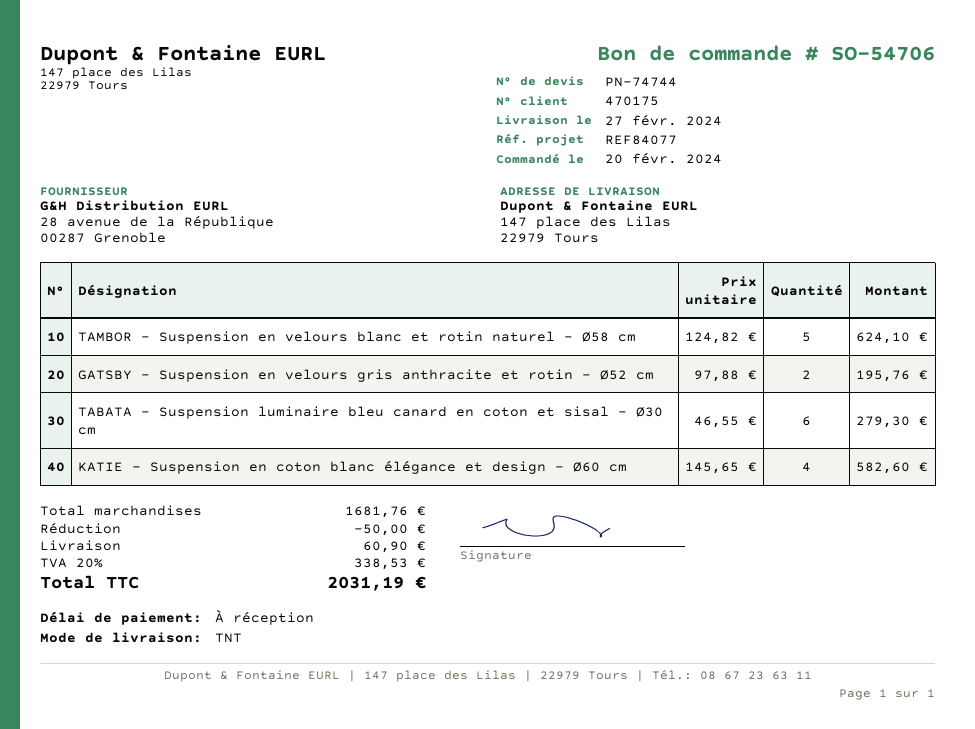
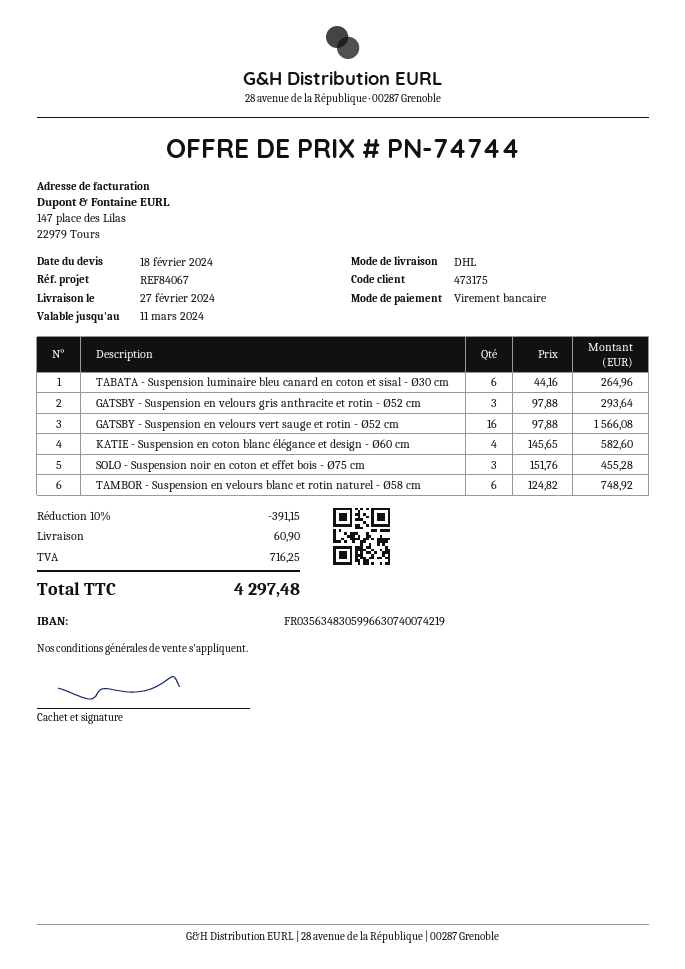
customer number: 470175 -> 473175
reference: REF84077 -> REF84067
shipping method: TNT -> DHL
TAMBOR - Suspension en velours blanc et rotin naturel - Ø58 cm: 5 x 124.82 = 624.10 -> 6 x 124.82 = 748.92
GATSBY - Suspension en velours gris anthracite et rotin - Ø52 cm: 2 x 97.88 = 195.76 -> 3 x 97.88 = 293.64
TABATA - Suspension luminaire bleu canard en coton et sisal - Ø30 cm: 6 x 46.55 = 279.30 -> 6 x 44.16 = 264.96
GATSBY - Suspension en velours vert sauge et rotin - Ø52 cm: none -> 16 x 97.88 = 1566.08
SOLO - Suspension noir en coton et effet bois - Ø75 cm: none -> 3 x 151.76 = 455.28
discount: 50.00 -> 391.15
tax: 338.53 -> 716.25
total: 2031.19 -> 4297.48

